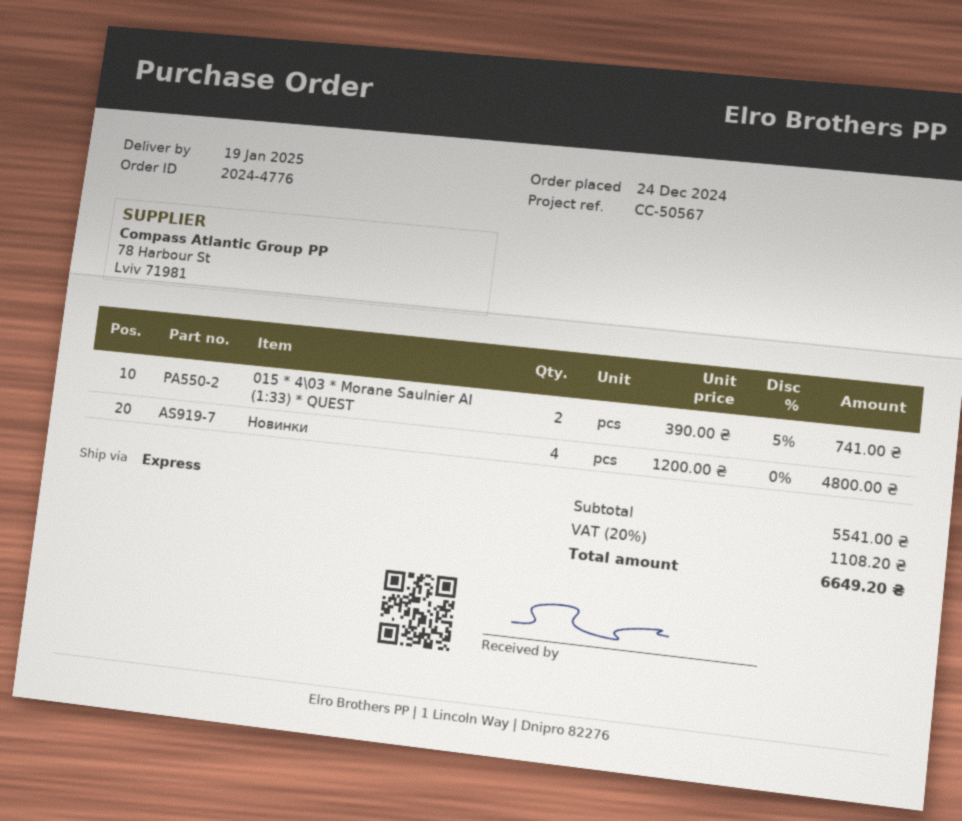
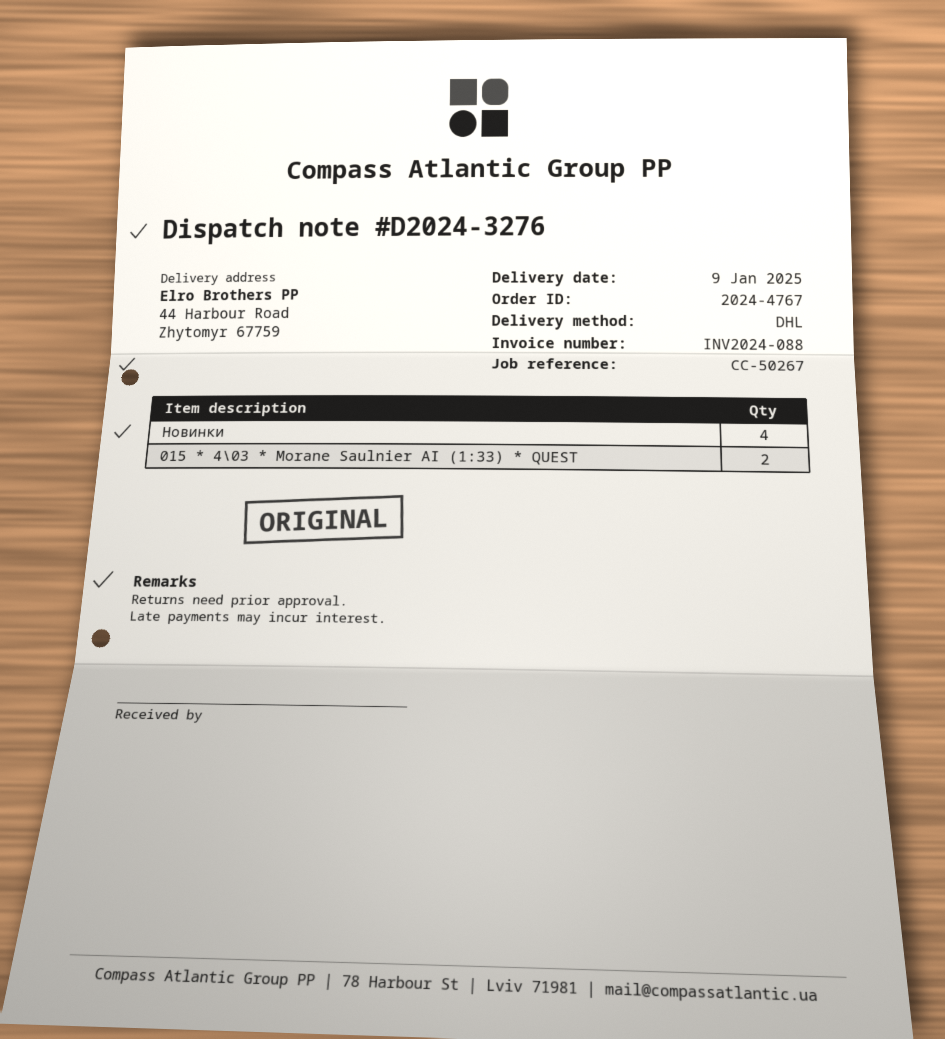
order number: 2024-4776 -> 2024-4767
delivery date: 2025-01-19 -> 2025-01-09
reference: CC-50567 -> CC-50267
shipping method: express -> DHL

